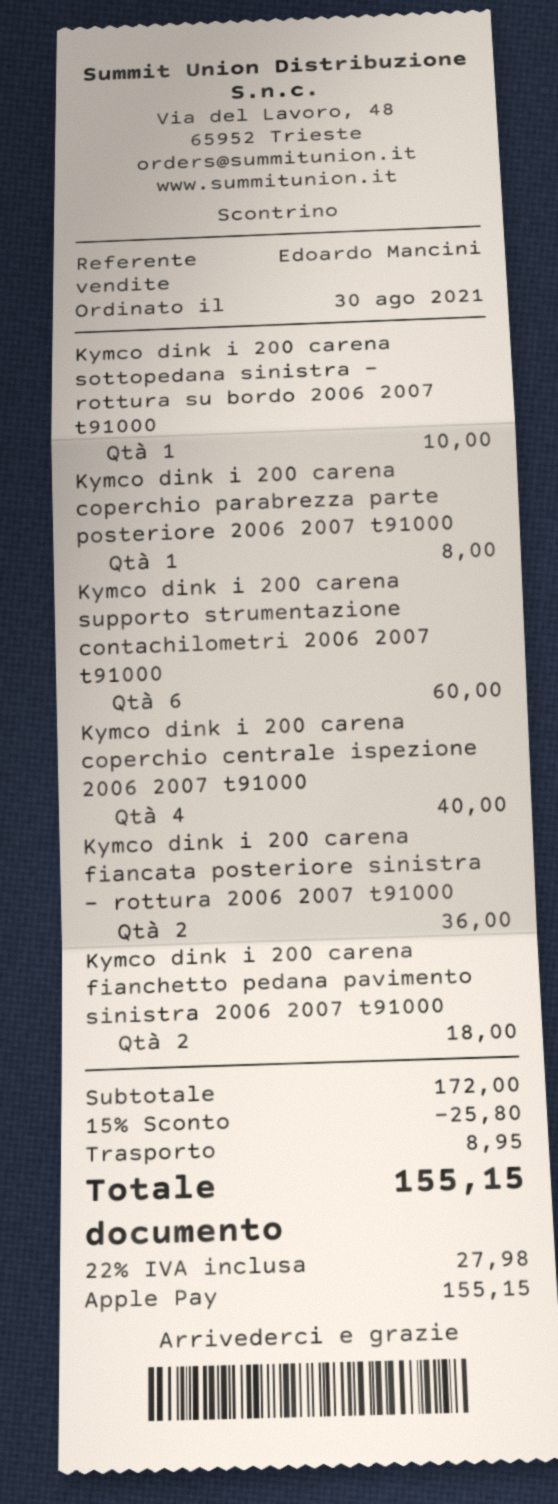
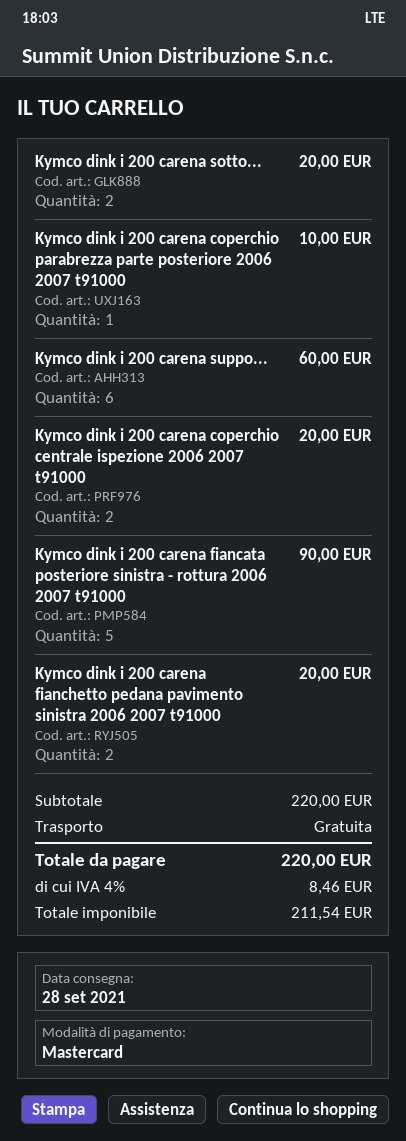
payment method: Apple Pay -> Mastercard
Kymco dink i 200 carena sottopedana sinistra - rottura su bordo 2006 2007 t91000: 1 for 10.00 -> 2 for 20.00
Kymco dink i 200 carena coperchio parabrezza parte posteriore 2006 2007 t91000: 1 for 8.00 -> 1 for 10.00
Kymco dink i 200 carena coperchio centrale ispezione 2006 2007 t91000: 4 for 40.00 -> 2 for 20.00
Kymco dink i 200 carena fiancata posteriore sinistra - rottura 2006 2007 t91000: 2 for 36.00 -> 5 for 90.00
Kymco dink i 200 carena fianchetto pedana pavimento sinistra 2006 2007 t91000: 2 for 18.00 -> 2 for 20.00
subtotal: 172.00 -> 220.00
discount: 15% = 25.80 -> none
shipping: 8.95 -> 0.00
tax: 22% = 27.98 -> 4% = 8.46
total: 155.15 -> 220.00

